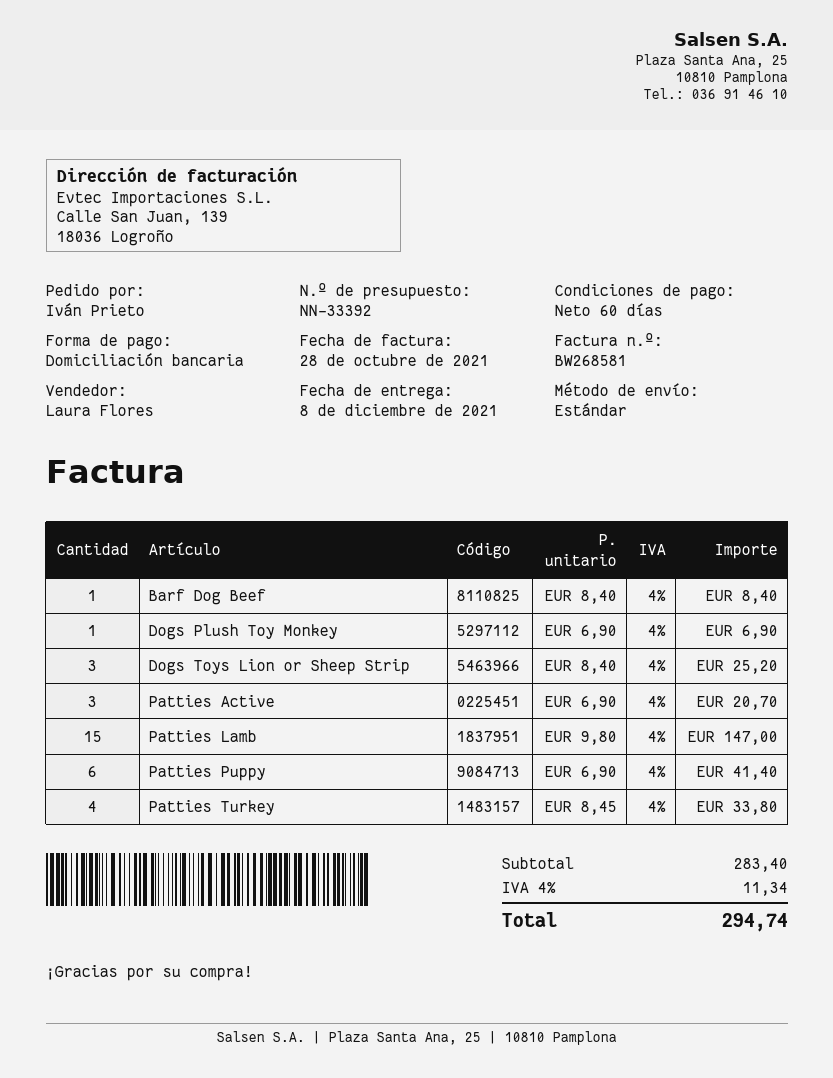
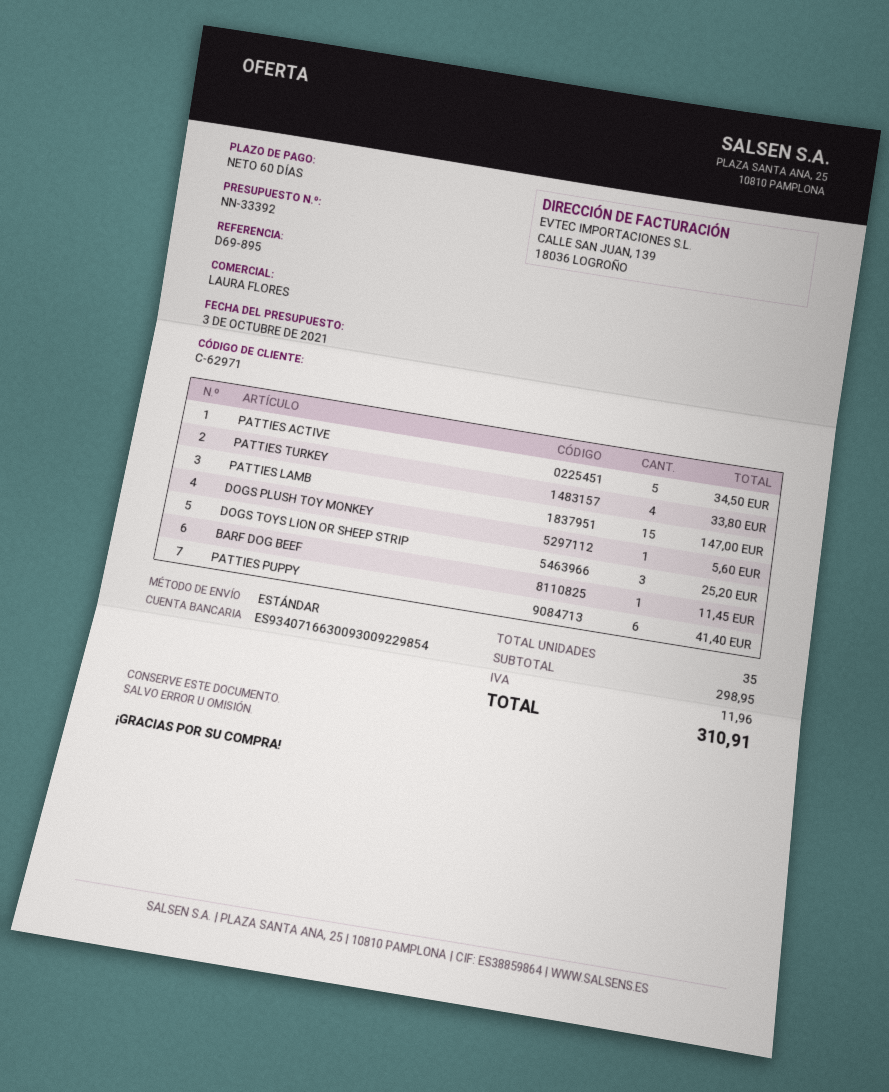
Barf Dog Beef: 1 for 8.40 -> 1 for 11.45
Dogs Plush Toy Monkey: 1 for 6.90 -> 1 for 5.60
Patties Active: 3 for 20.70 -> 5 for 34.50
subtotal: 283.40 -> 298.95
tax: 11.34 -> 11.96
total: 294.74 -> 310.91

